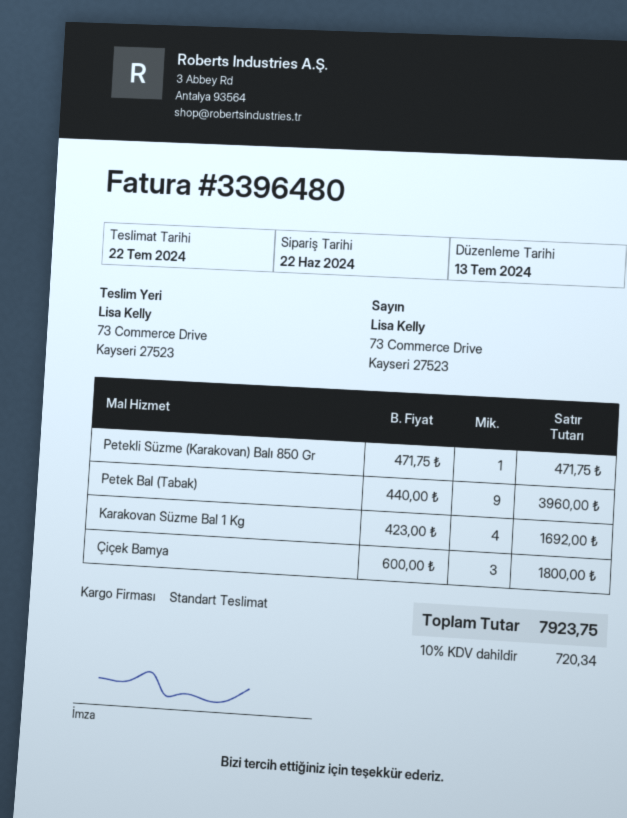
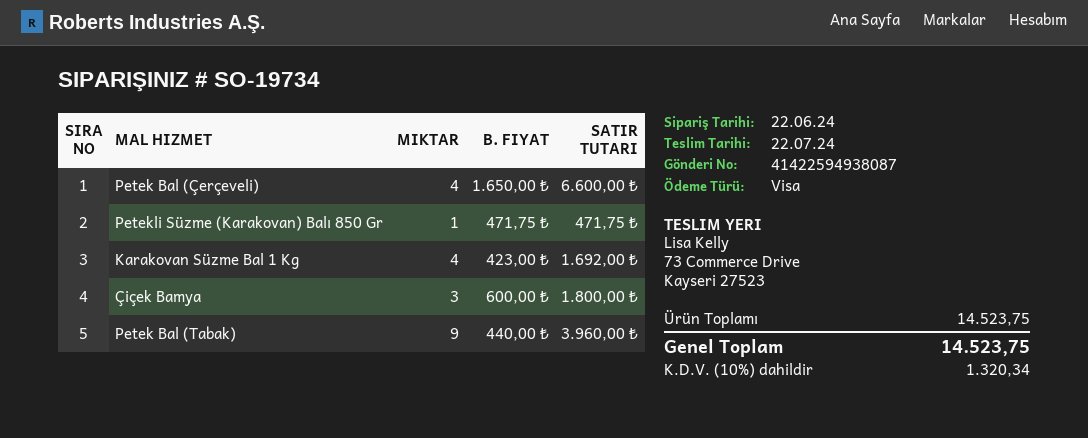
Petek Bal (Çerçeveli): none -> 4 x 1650.00 = 6600.00
tax: 10% = 720.34 -> 10% = 1320.34
total: 7923.75 -> 14523.75

